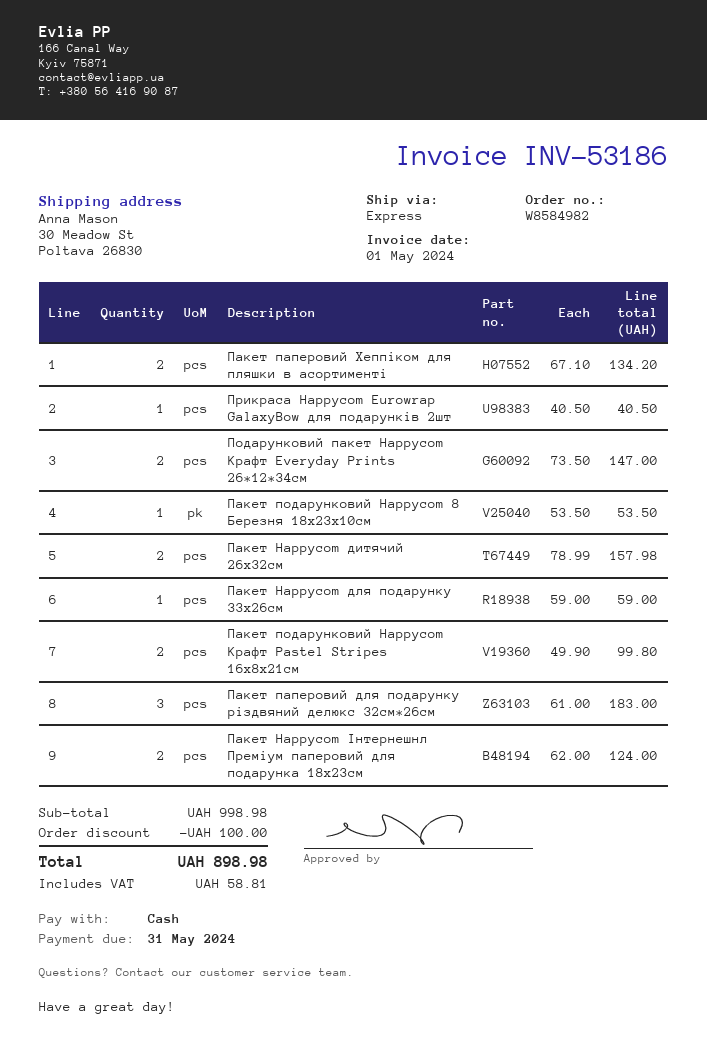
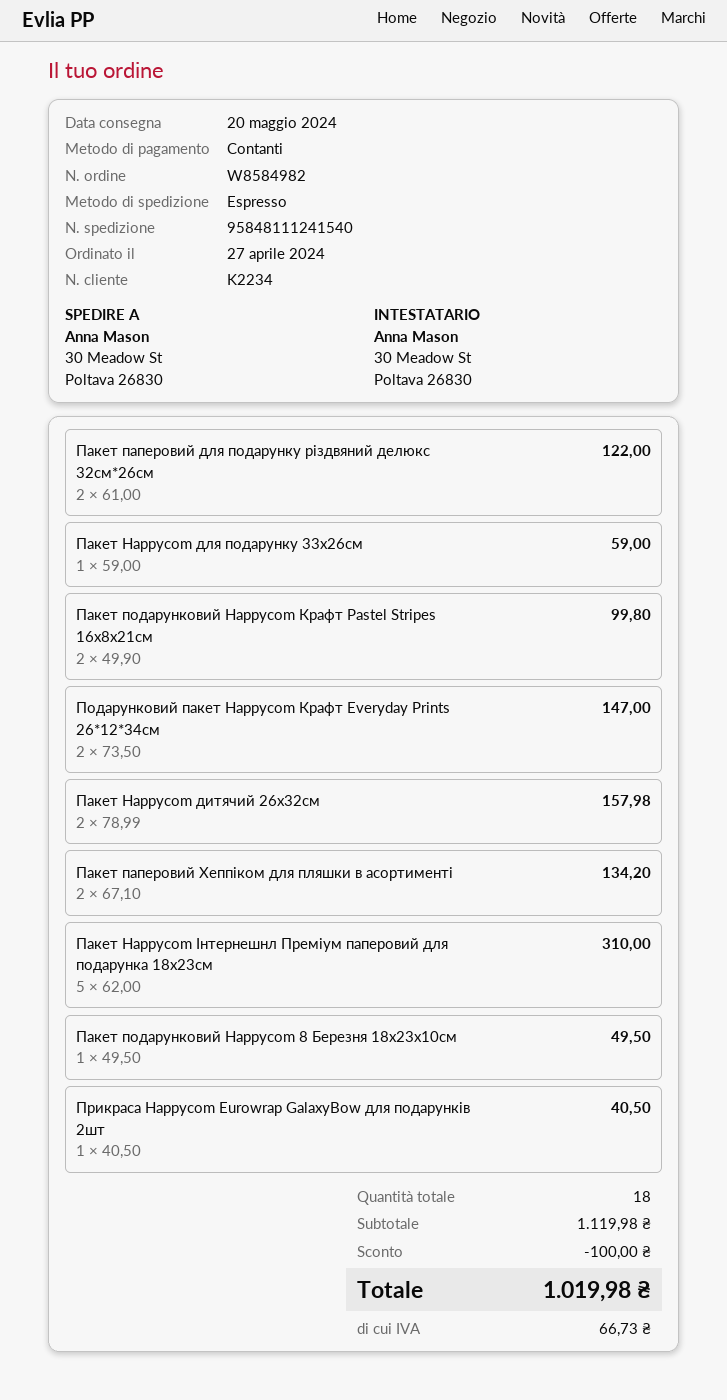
Пакет подарунковий Happycom 8 Березня 18x23x10см: 1 x 53.50 = 53.50 -> 1 x 49.50 = 49.50
Пакет паперовий для подарунку різдвяний делюкс 32см*26см: 3 x 61.00 = 183.00 -> 2 x 61.00 = 122.00
Пакет Happycom Інтернешнл Преміум паперовий для подарунка 18х23см: 2 x 62.00 = 124.00 -> 5 x 62.00 = 310.00
subtotal: 998.98 -> 1119.98
tax: 58.81 -> 66.73
total: 898.98 -> 1019.98

